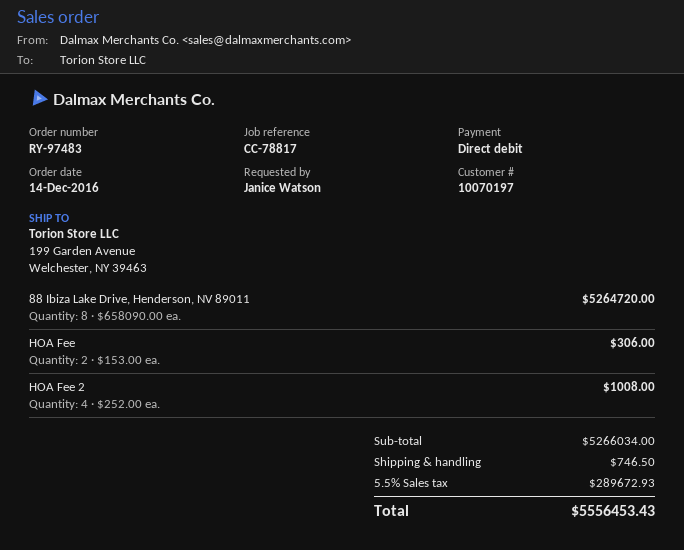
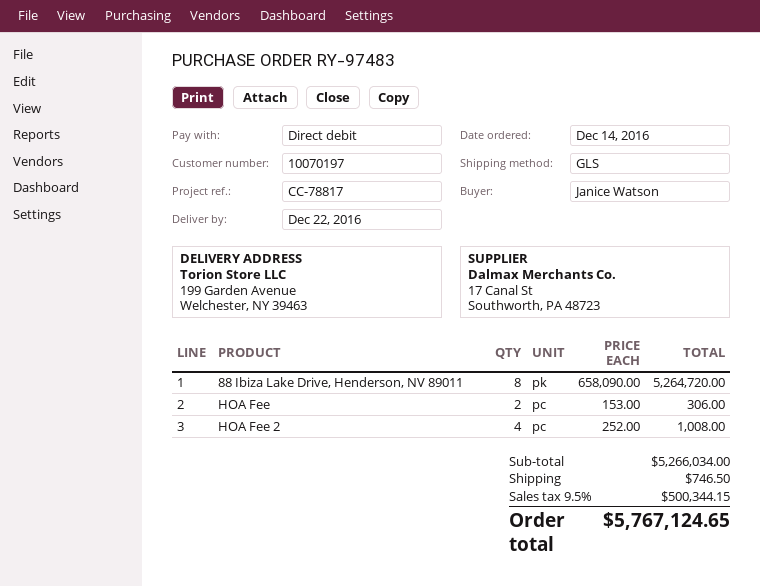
tax: 5.5% = 289672.93 -> 9.5% = 500344.15
total: 5556453.43 -> 5767124.65

